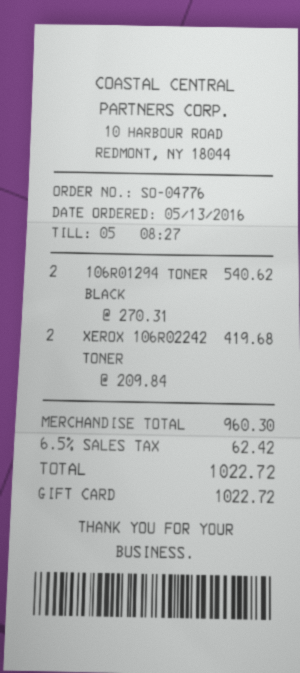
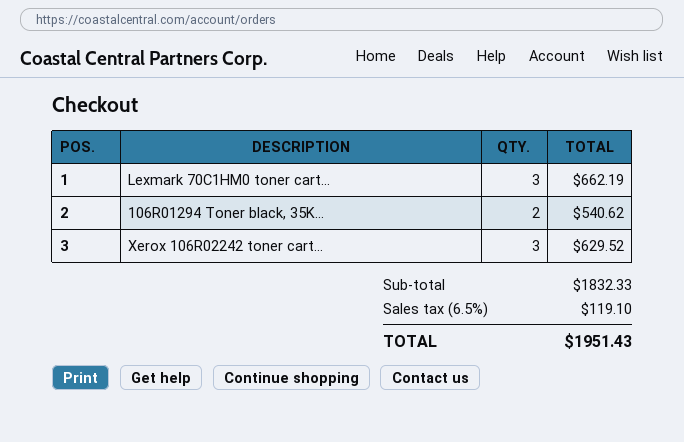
XEROX 106R02242 TONER: 2 for 419.68 -> 3 for 629.52
Lexmark 70C1HM0 toner cart...: none -> 3 for 662.19
subtotal: 960.30 -> 1832.33
tax: 6.5% = 62.42 -> 6.5% = 119.10
total: 1022.72 -> 1951.43

